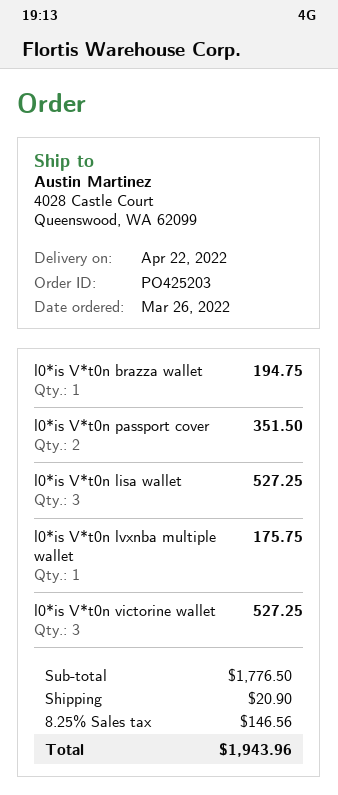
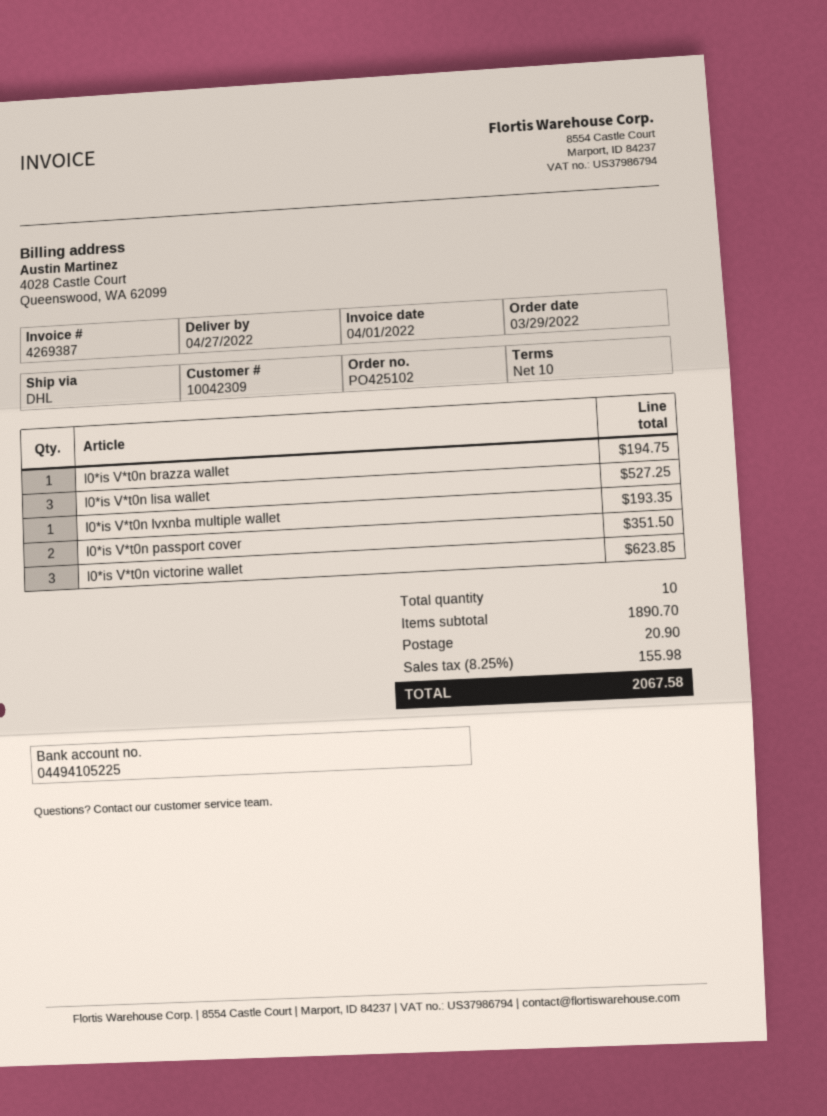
order number: PO425203 -> PO425102
order date: 2022-03-26 -> 2022-03-29
delivery date: 2022-04-22 -> 2022-04-27
l0*is V*t0n lvxnba multiple wallet: 1 for 175.75 -> 1 for 193.35
l0*is V*t0n victorine wallet: 3 for 527.25 -> 3 for 623.85
subtotal: 1776.50 -> 1890.70
tax: 8.25% = 146.56 -> 8.25% = 155.98
total: 1943.96 -> 2067.58

